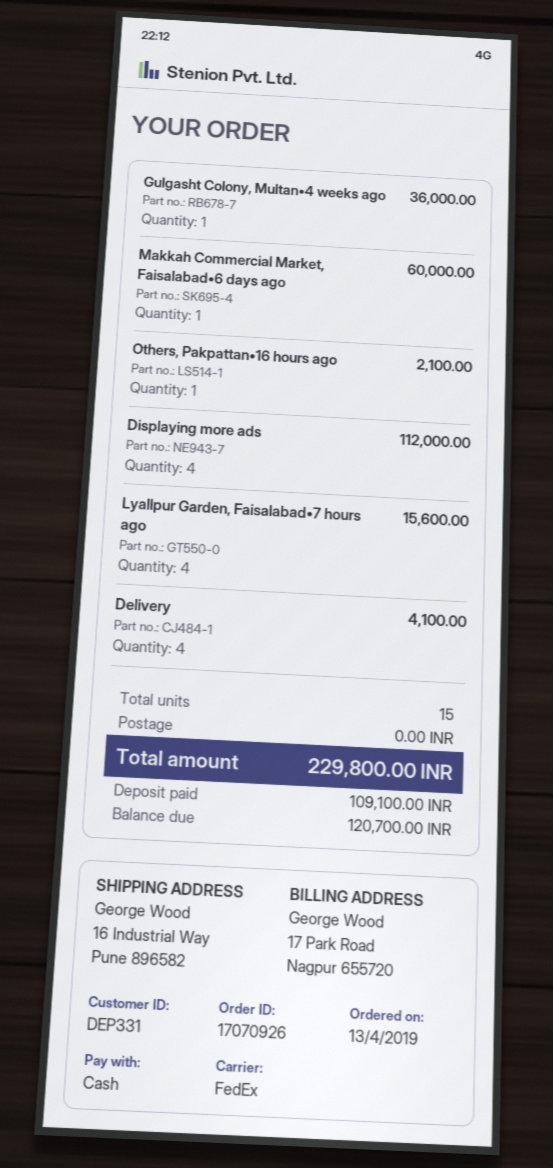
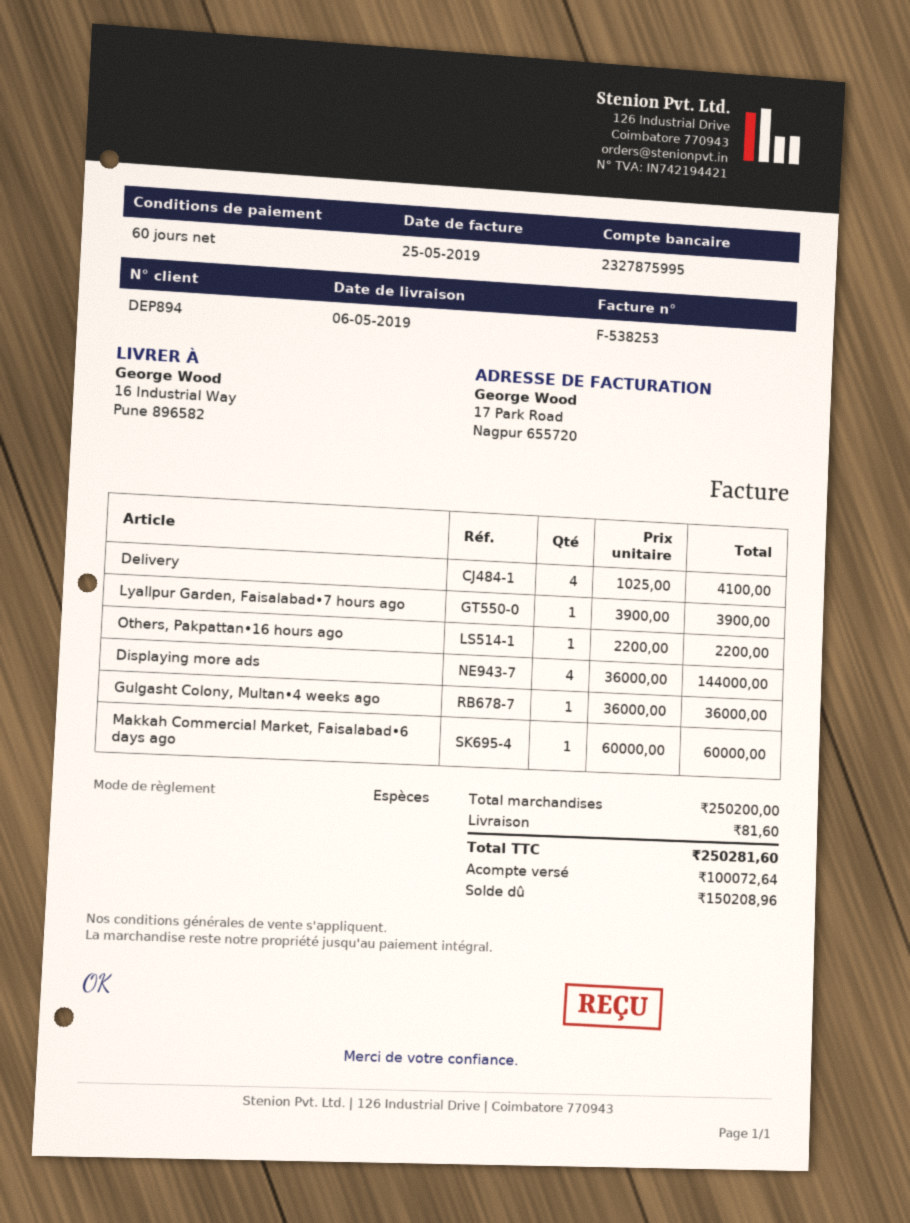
customer number: DEP331 -> DEP894
Others, Pakpattan•16 hours ago: 1 for 2100.00 -> 1 for 2200.00
Displaying more ads: 4 for 112000.00 -> 4 for 144000.00
Lyallpur Garden, Faisalabad•7 hours ago: 4 for 15600.00 -> 1 for 3900.00
shipping: 0.00 -> 81.60
total: 229800.00 -> 250281.60
deposit: 109100.00 -> 100072.64
balance: 120700.00 -> 150208.96

